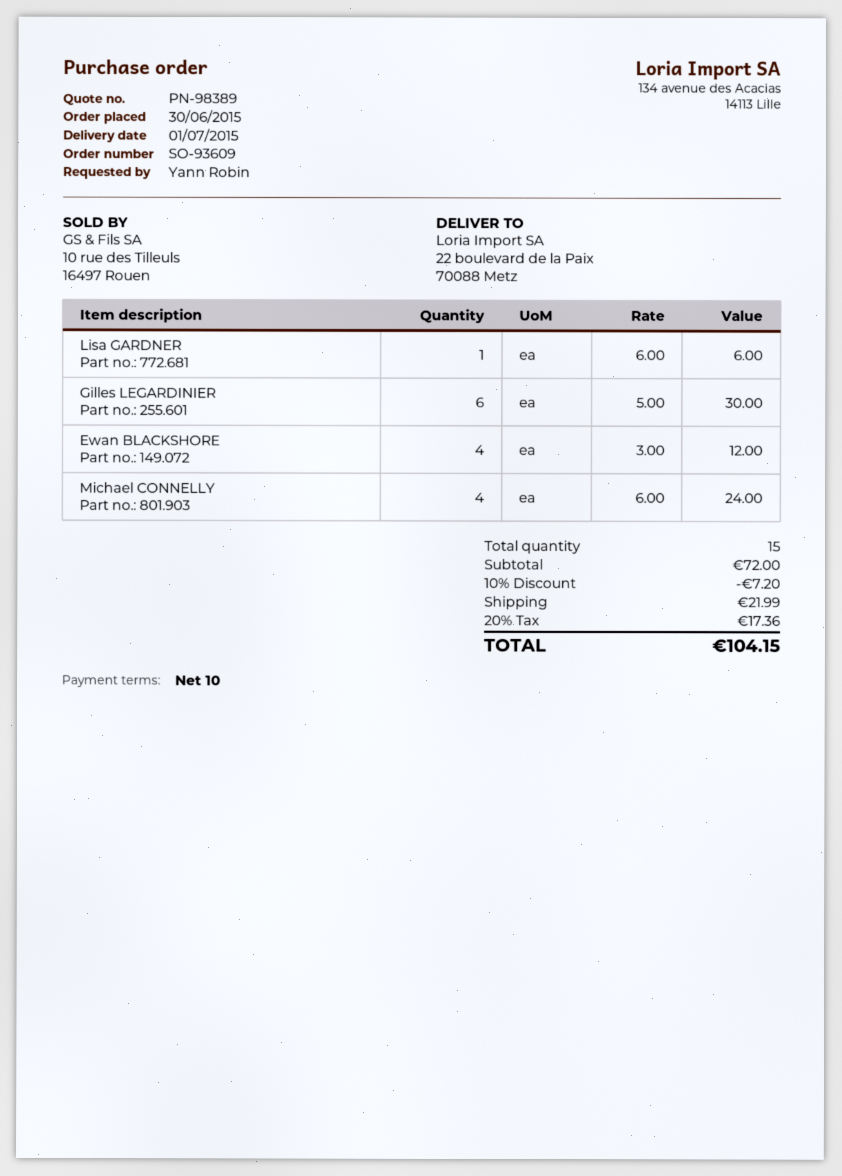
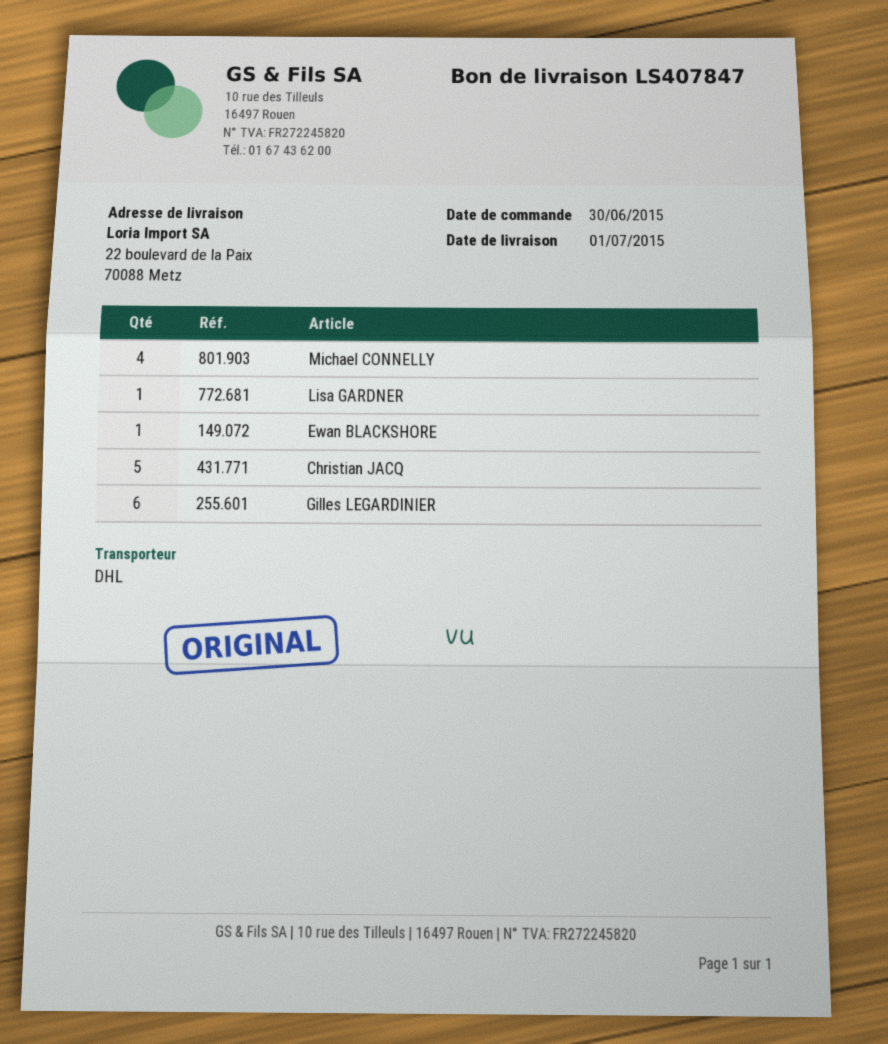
Ewan BLACKSHORE: 4 -> 1
Christian JACQ: none -> 5

